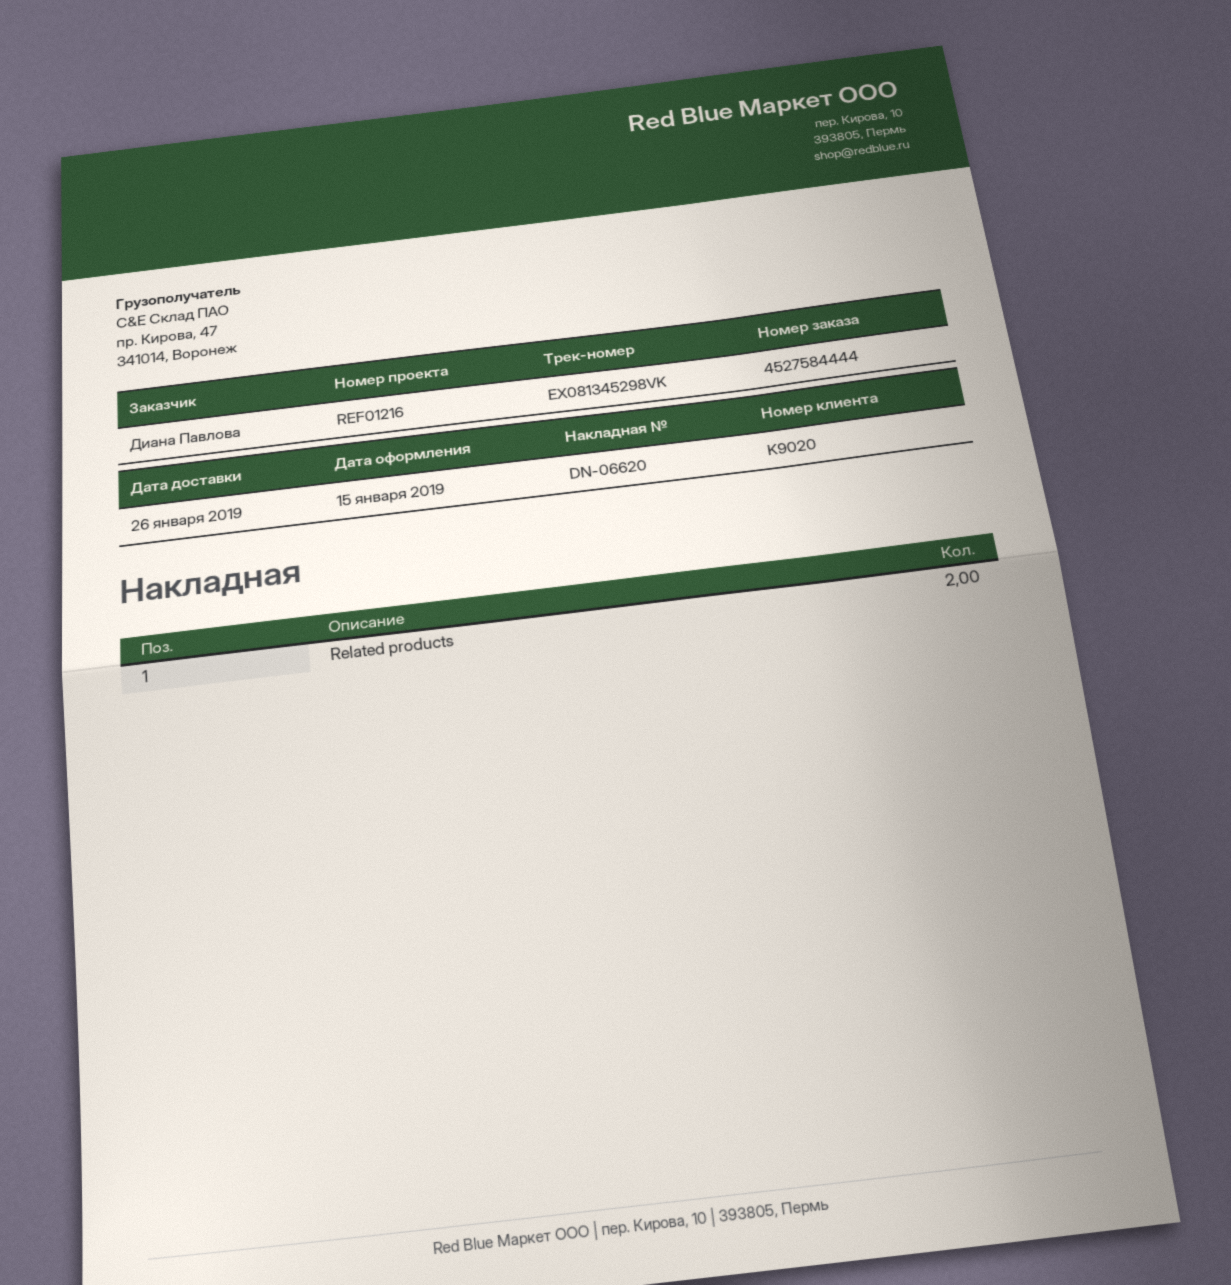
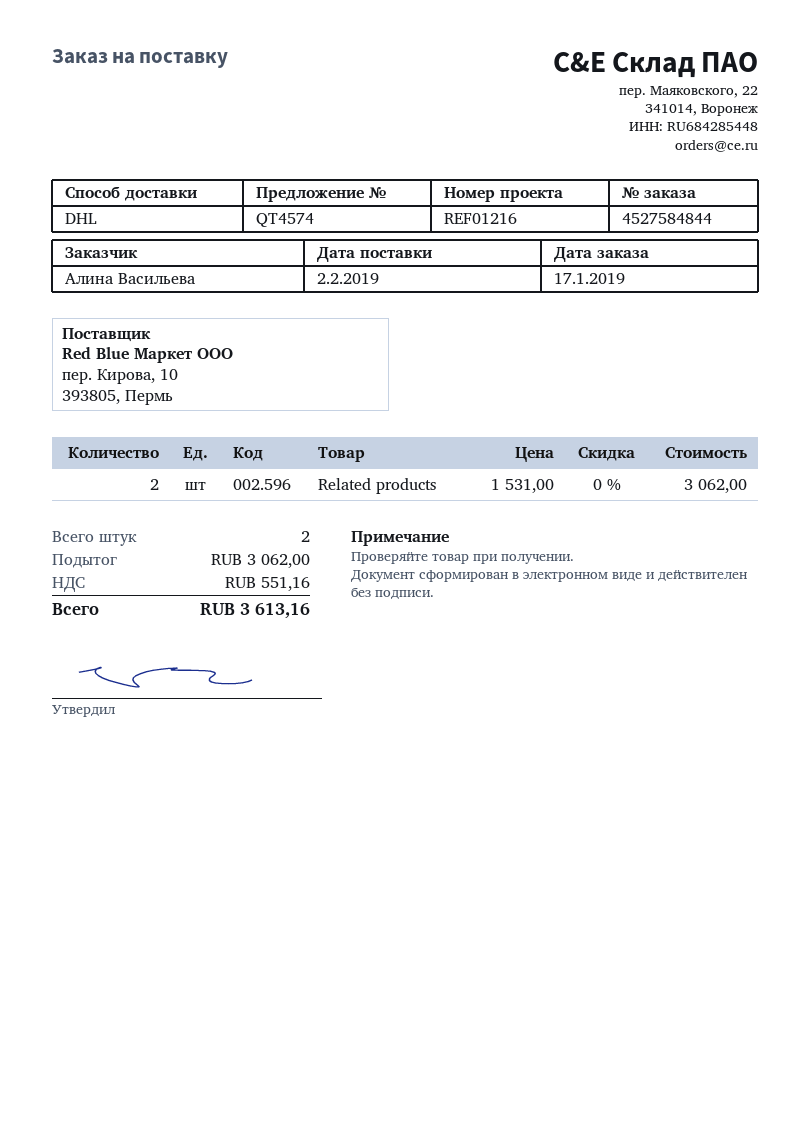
order number: 4527584444 -> 4527584844
order date: 2019-01-15 -> 2019-01-17
delivery date: 2019-01-26 -> 2019-02-02
ordered by: Диана Павлова -> Алина Васильева

